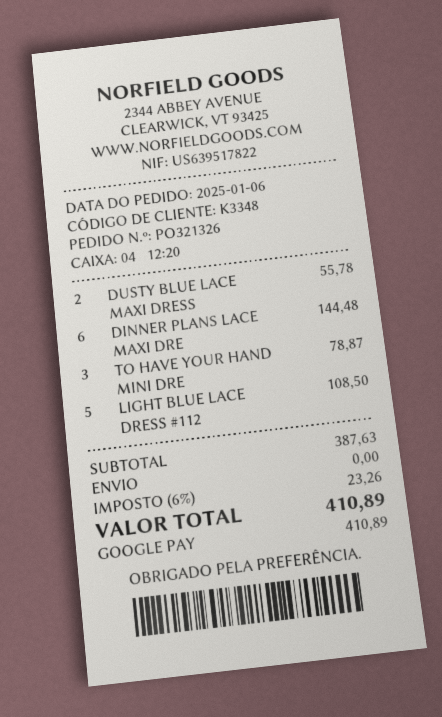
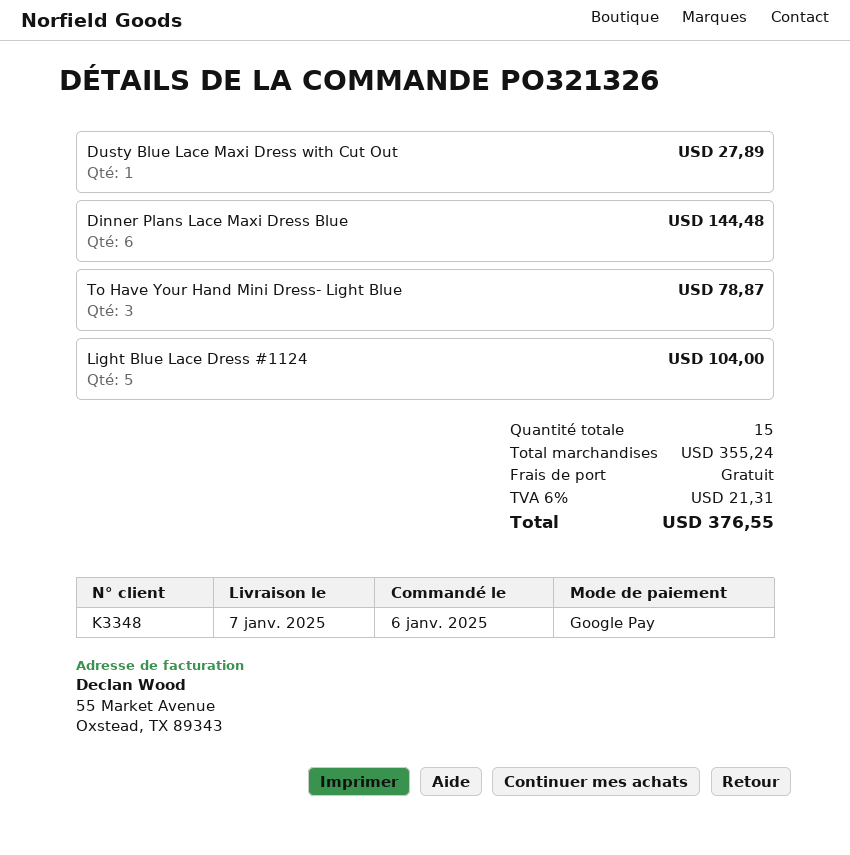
DUSTY BLUE LACE MAXI DRESS: 2 for 55.78 -> 1 for 27.89
LIGHT BLUE LACE DRESS #112: 5 for 108.50 -> 5 for 104.00
subtotal: 387.63 -> 355.24
tax: 6% = 23.26 -> 6% = 21.31
total: 410.89 -> 376.55

